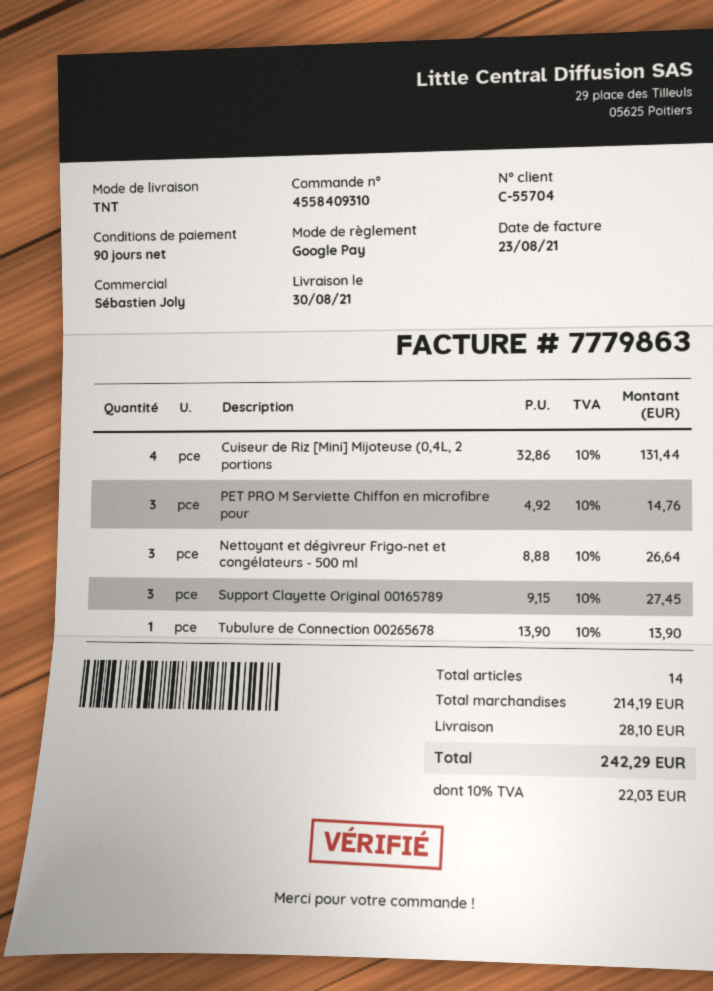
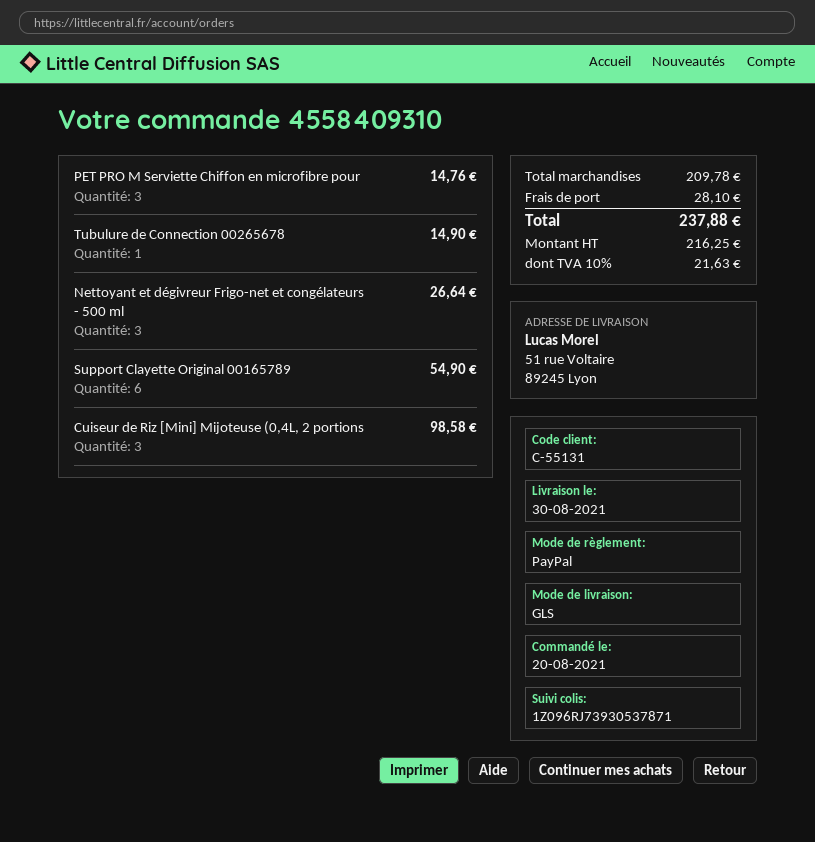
customer number: C-55704 -> C-55131
payment method: Google Pay -> PayPal
shipping method: TNT -> GLS
Cuiseur de Riz [Mini] Mijoteuse (0,4L, 2 portions: 4 for 131.44 -> 3 for 98.58
Support Clayette Original 00165789: 3 for 27.45 -> 6 for 54.90
Tubulure de Connection 00265678: 1 for 13.90 -> 1 for 14.90
subtotal: 214.19 -> 209.78
tax: 10% = 22.03 -> 10% = 21.63
total: 242.29 -> 237.88

